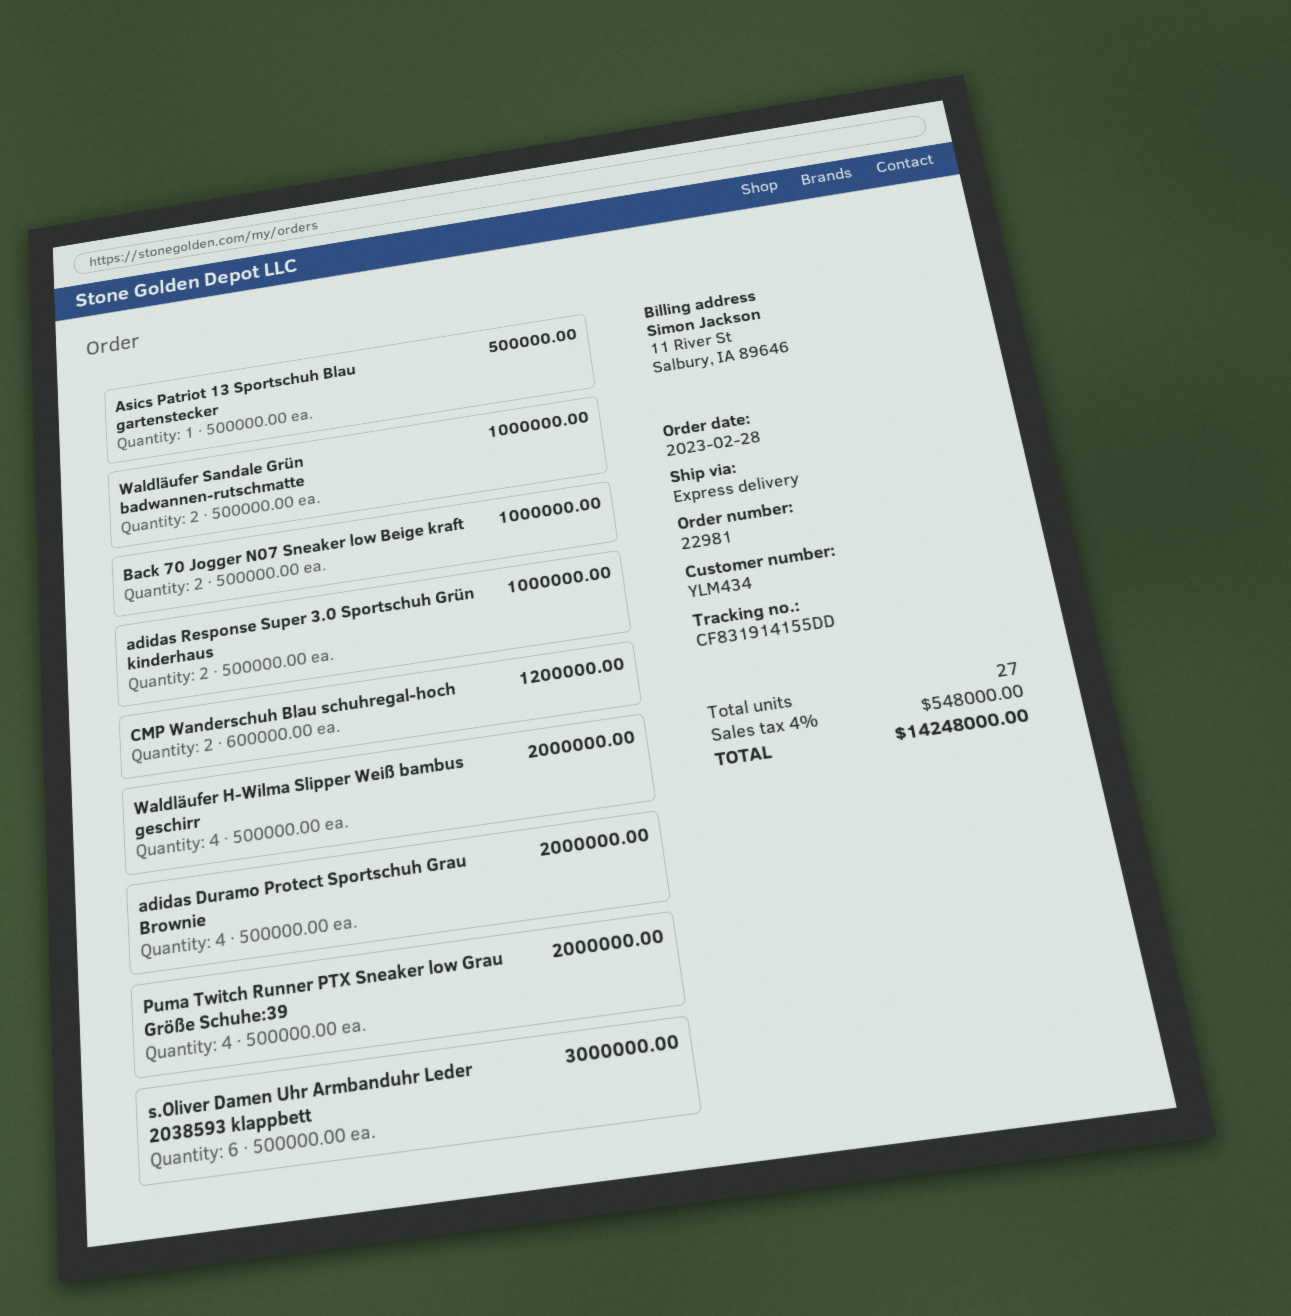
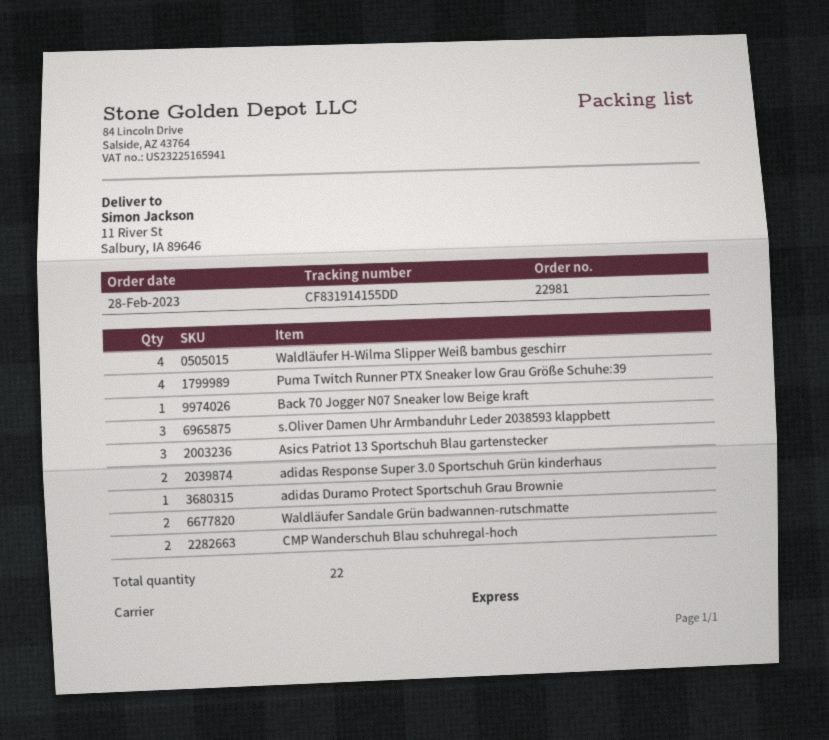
Asics Patriot 13 Sportschuh Blau gartenstecker: 1 -> 3
Back 70 Jogger N07 Sneaker low Beige kraft: 2 -> 1
adidas Duramo Protect Sportschuh Grau Brownie: 4 -> 1
s.Oliver Damen Uhr Armbanduhr Leder 2038593 klappbett: 6 -> 3
total quantity: 27 -> 22

